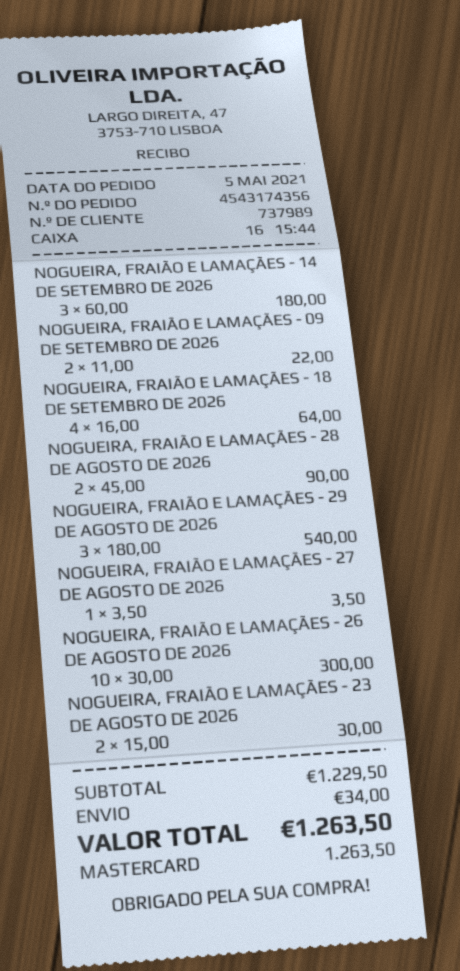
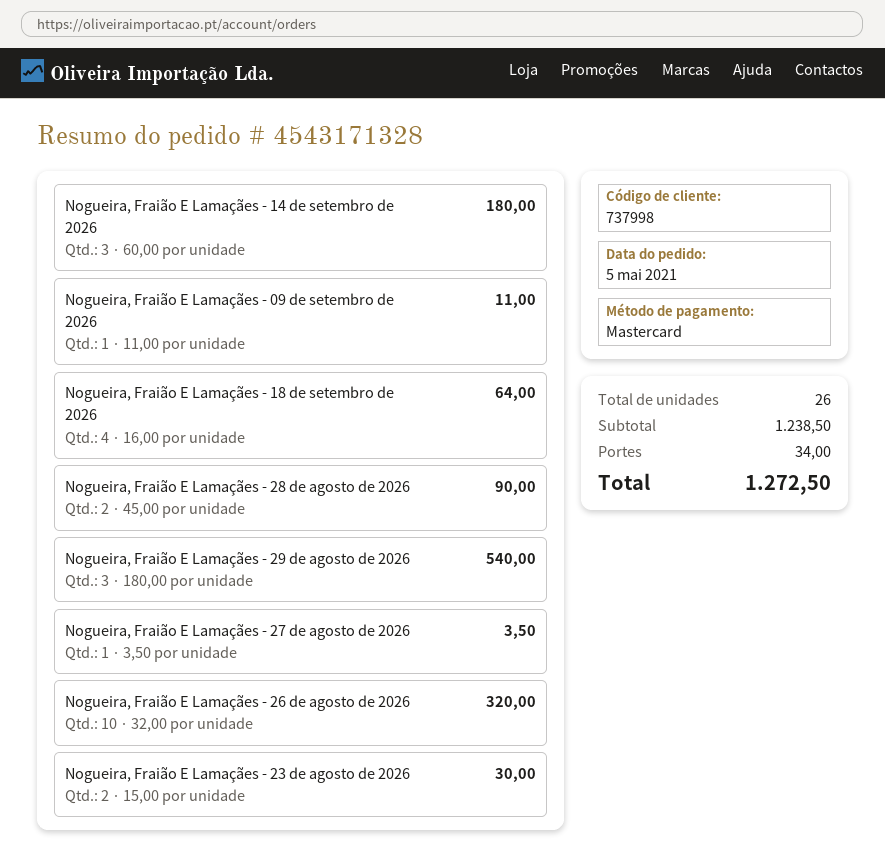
order number: 4543174356 -> 4543171328
customer number: 737989 -> 737998
NOGUEIRA, FRAIÃO E LAMAÇÃES - 09 DE SETEMBRO DE 2026: 2 x 11.00 = 22.00 -> 1 x 11.00 = 11.00
NOGUEIRA, FRAIÃO E LAMAÇÃES - 26 DE AGOSTO DE 2026: 10 x 30.00 = 300.00 -> 10 x 32.00 = 320.00
subtotal: 1229.50 -> 1238.50
total: 1263.50 -> 1272.50

